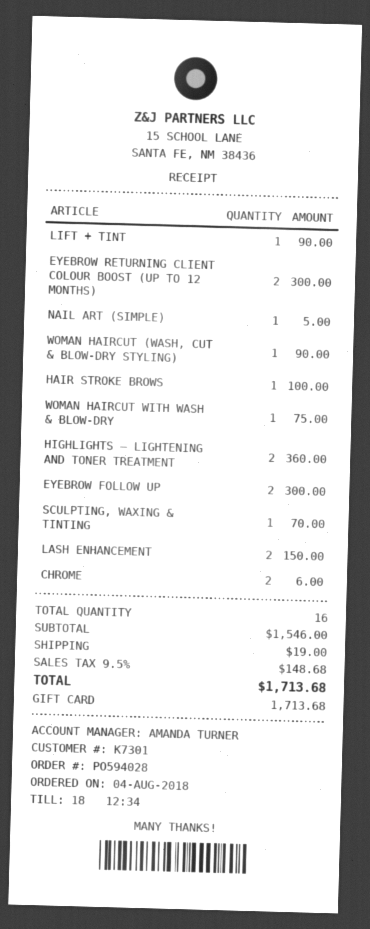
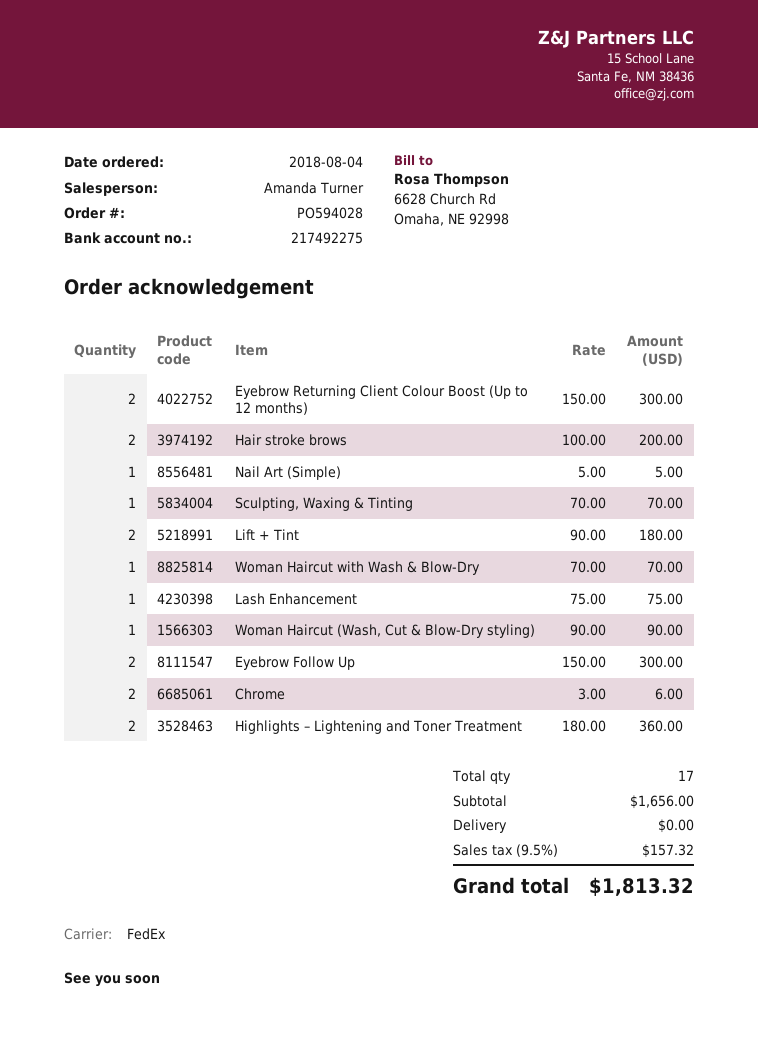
LIFT + TINT: 1 for 90.00 -> 2 for 180.00
HAIR STROKE BROWS: 1 for 100.00 -> 2 for 200.00
WOMAN HAIRCUT WITH WASH & BLOW-DRY: 1 for 75.00 -> 1 for 70.00
LASH ENHANCEMENT: 2 for 150.00 -> 1 for 75.00
total quantity: 16 -> 17
subtotal: 1546.00 -> 1656.00
shipping: 19.00 -> 0.00
tax: 9.5% = 148.68 -> 9.5% = 157.32
total: 1713.68 -> 1813.32

